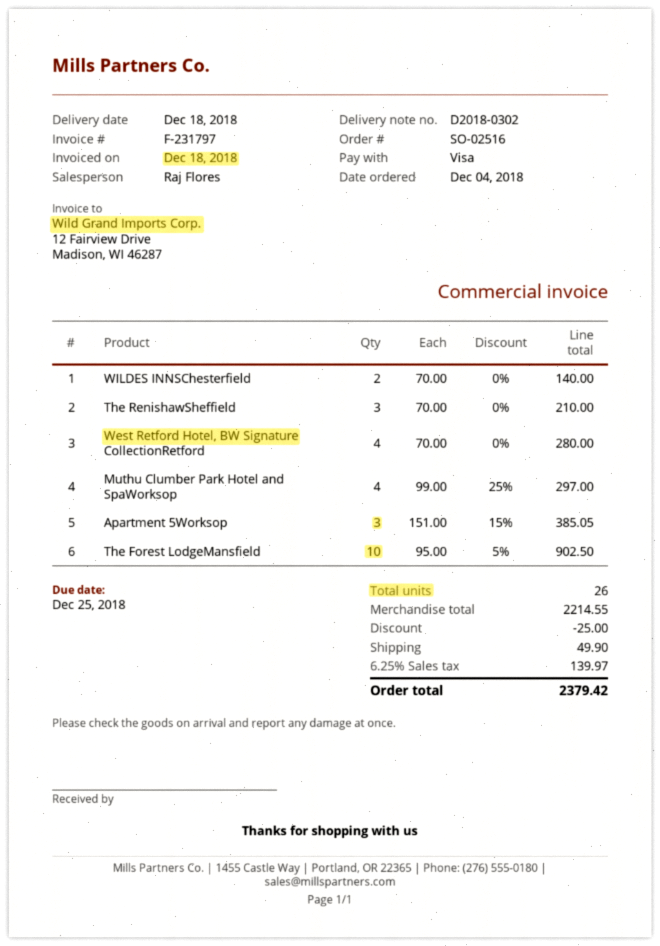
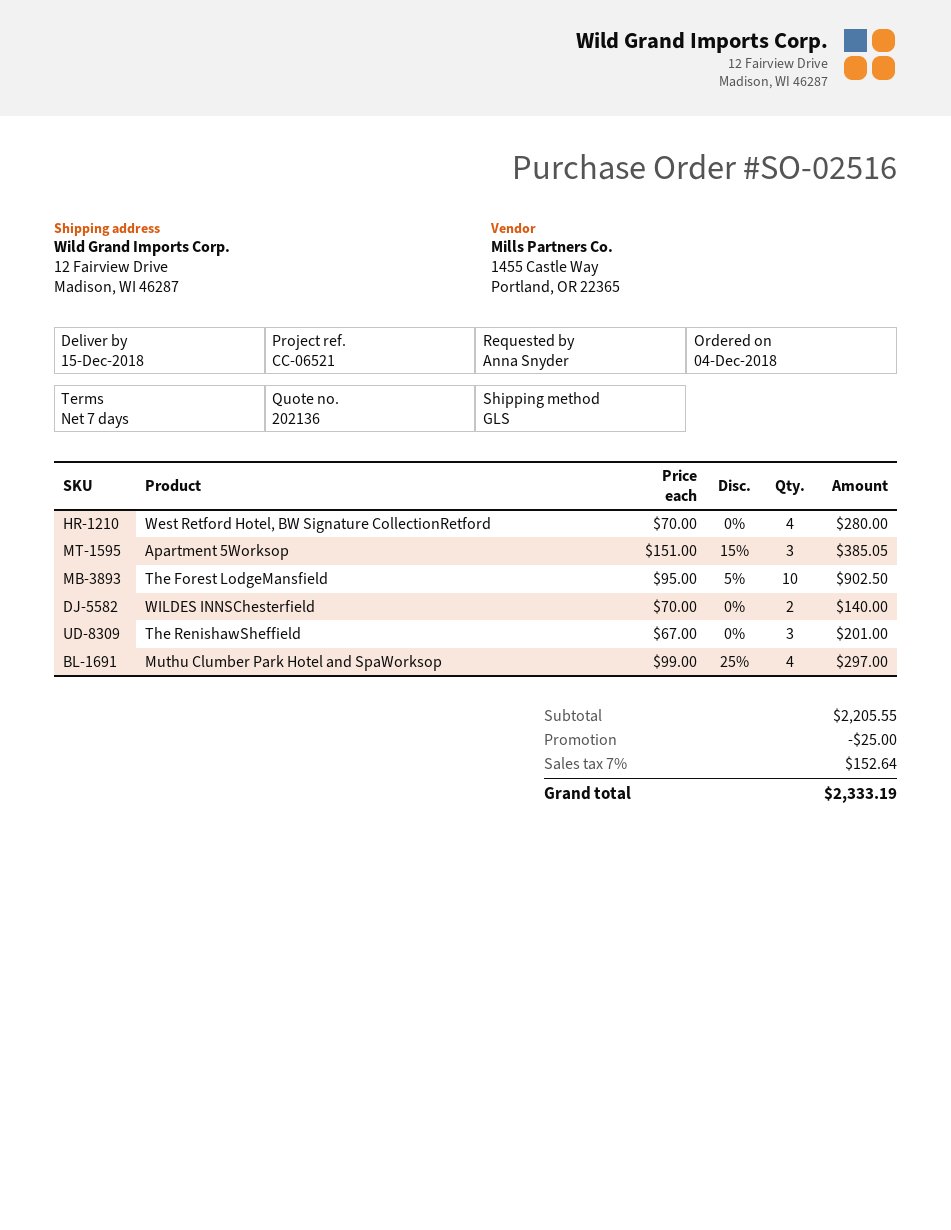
delivery date: 2018-12-18 -> 2018-12-15
The RenishawSheffield: 3 x 70.00 = 210.00 -> 3 x 67.00 = 201.00
subtotal: 2214.55 -> 2205.55
shipping: 49.90 -> none
tax: 6.25% = 139.97 -> 7% = 152.64
total: 2379.42 -> 2333.19

